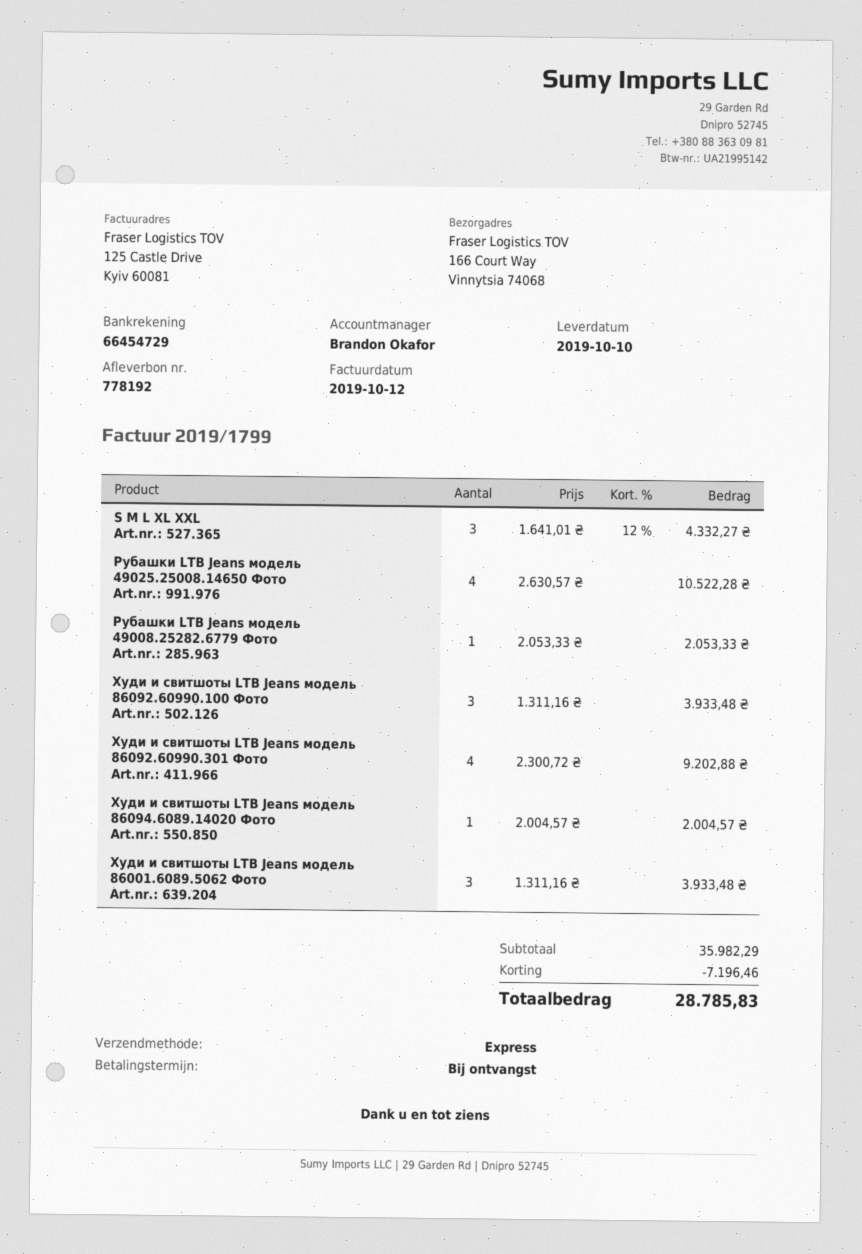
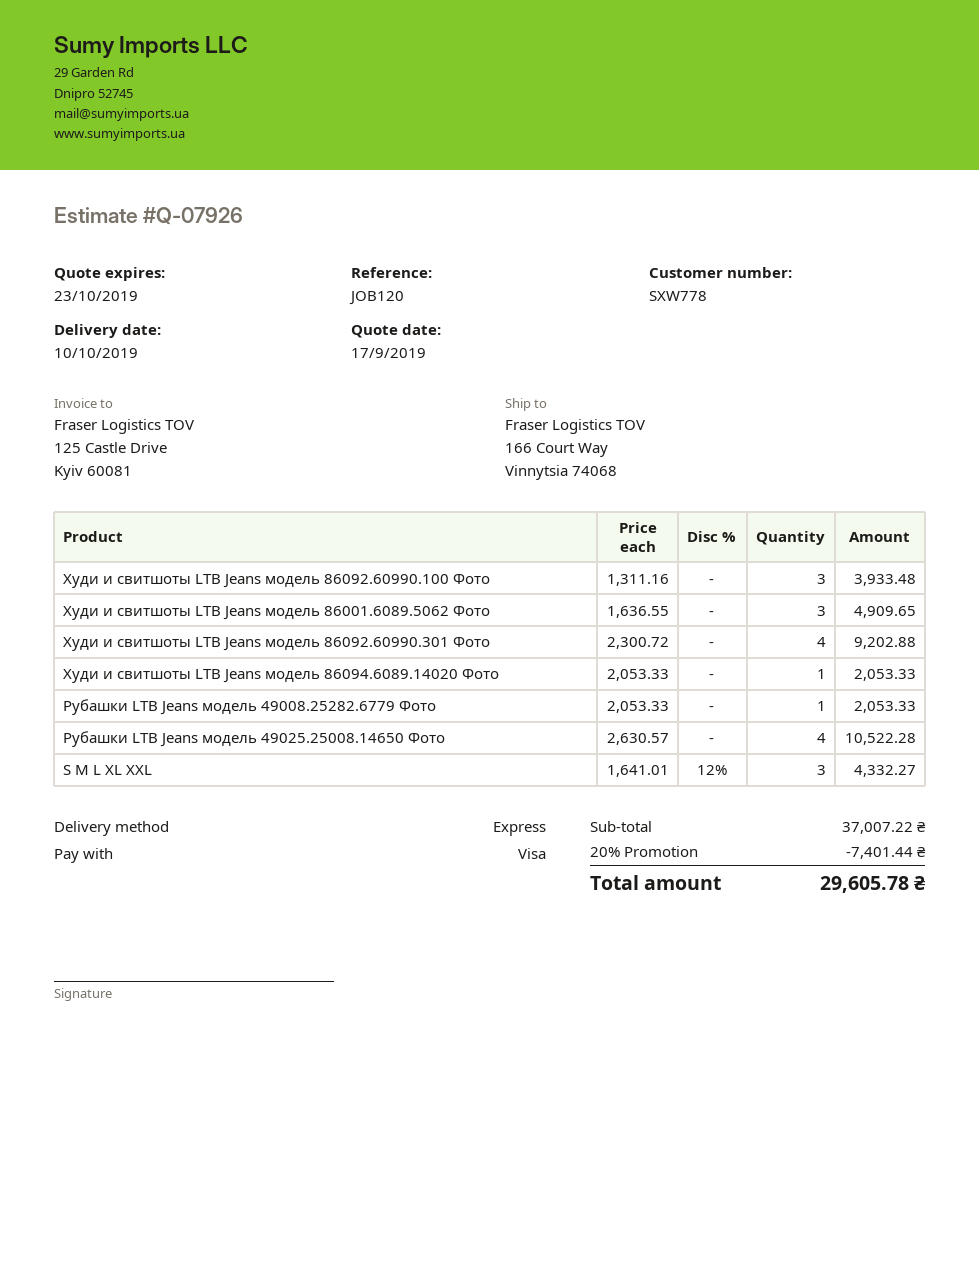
Худи и свитшоты LTB Jeans модель 86094.6089.14020 Фото: 1 x 2004.57 = 2004.57 -> 1 x 2053.33 = 2053.33
Худи и свитшоты LTB Jeans модель 86001.6089.5062 Фото: 3 x 1311.16 = 3933.48 -> 3 x 1636.55 = 4909.65
subtotal: 35982.29 -> 37007.22
discount: 7196.46 -> 7401.44
total: 28785.83 -> 29605.78

